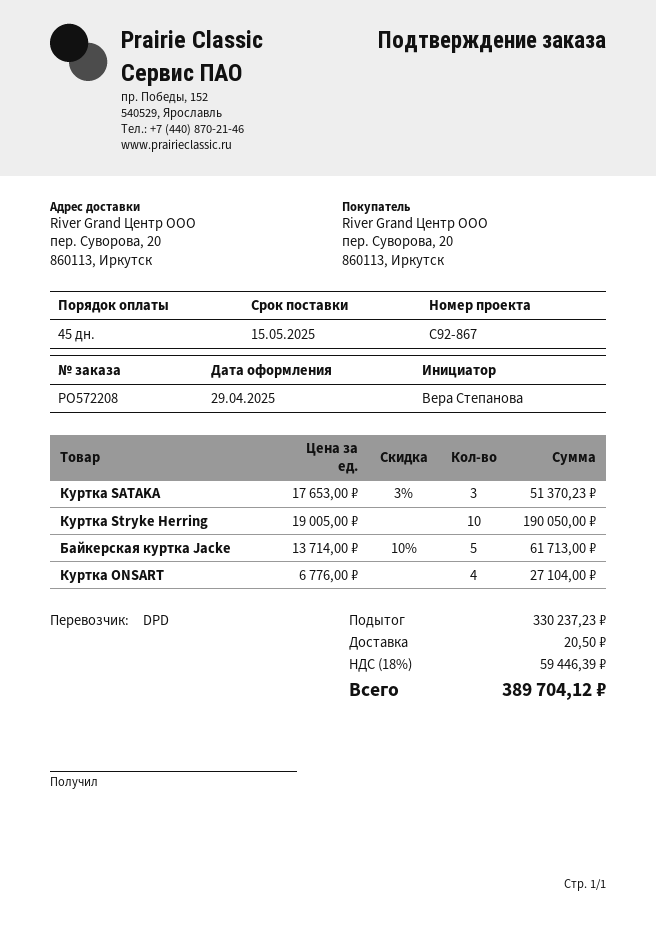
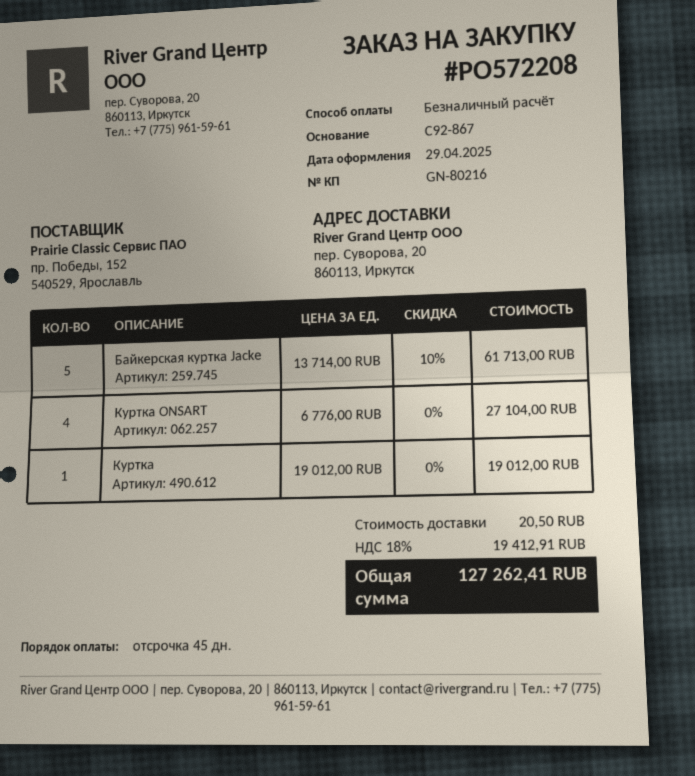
Куртка SATAKA: 3 x 17653.00 - 3% = 51370.23 -> none
Куртка Stryke Herring: 10 x 19005.00 = 190050.00 -> none
Куртка: none -> 1 x 19012.00 = 19012.00
tax: 18% = 59446.39 -> 18% = 19412.91
total: 389704.12 -> 127262.41

